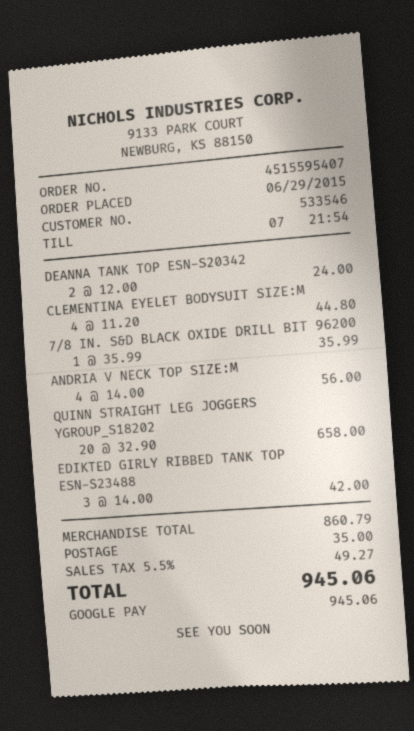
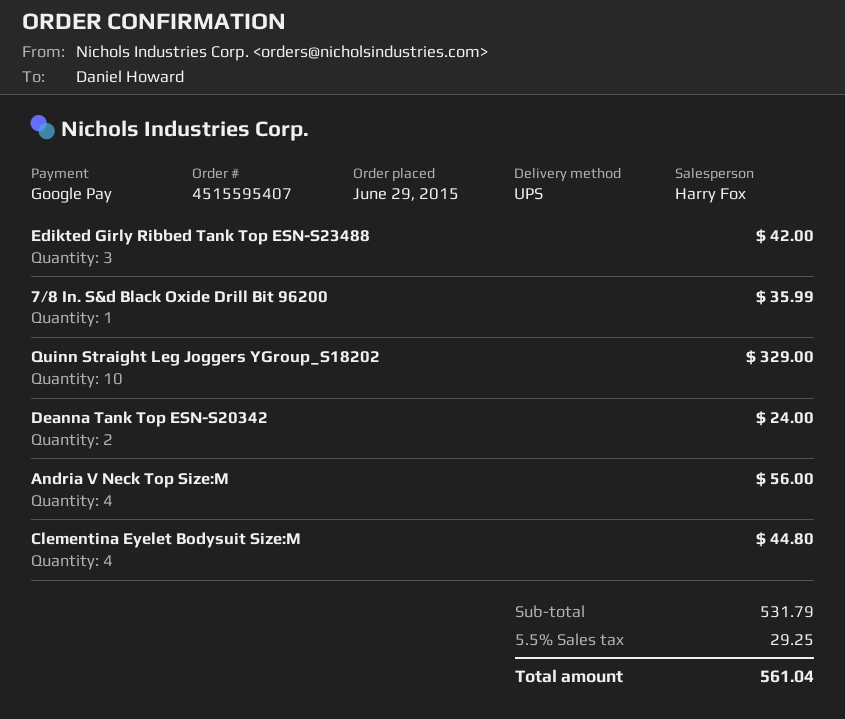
QUINN STRAIGHT LEG JOGGERS YGROUP_S18202: 20 for 658.00 -> 10 for 329.00
subtotal: 860.79 -> 531.79
shipping: 35.00 -> none
tax: 5.5% = 49.27 -> 5.5% = 29.25
total: 945.06 -> 561.04

